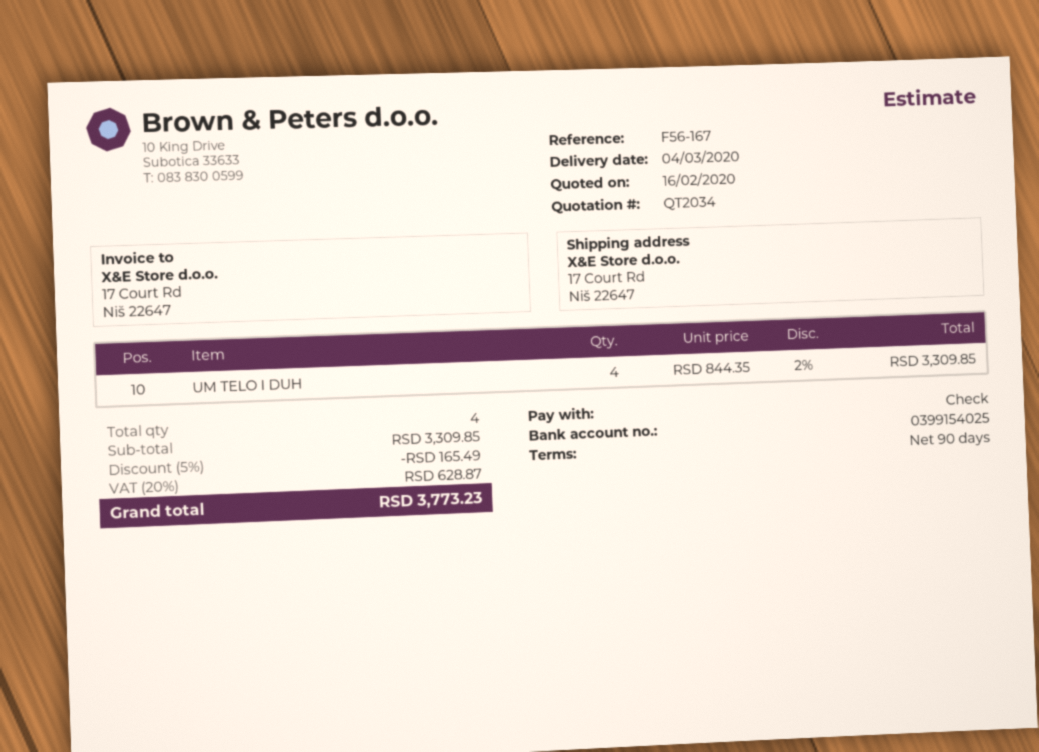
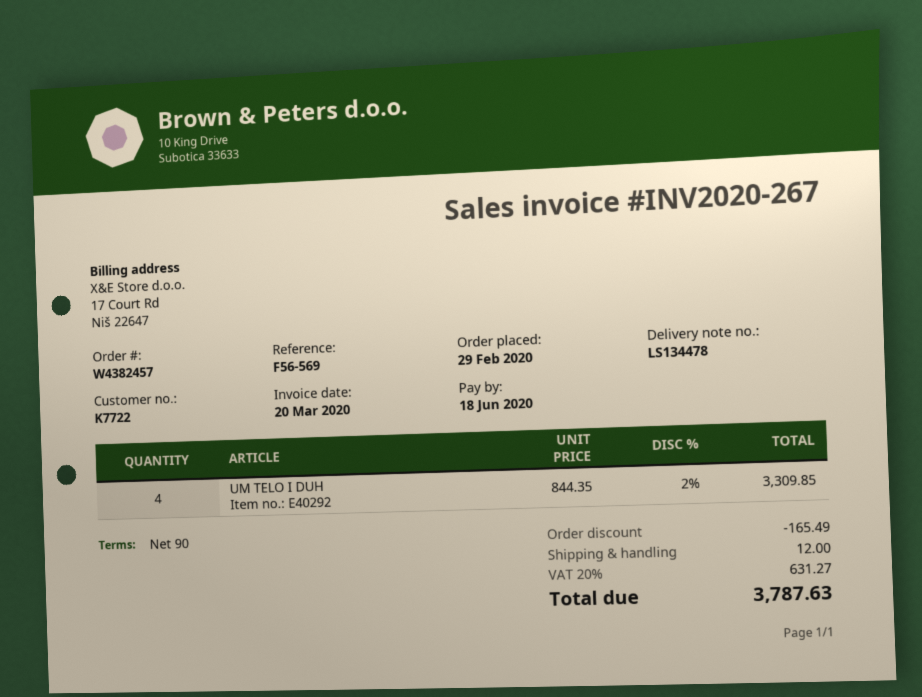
reference: F56-167 -> F56-569
shipping: none -> 12.00
tax: 20% = 628.87 -> 20% = 631.27
total: 3773.23 -> 3787.63

